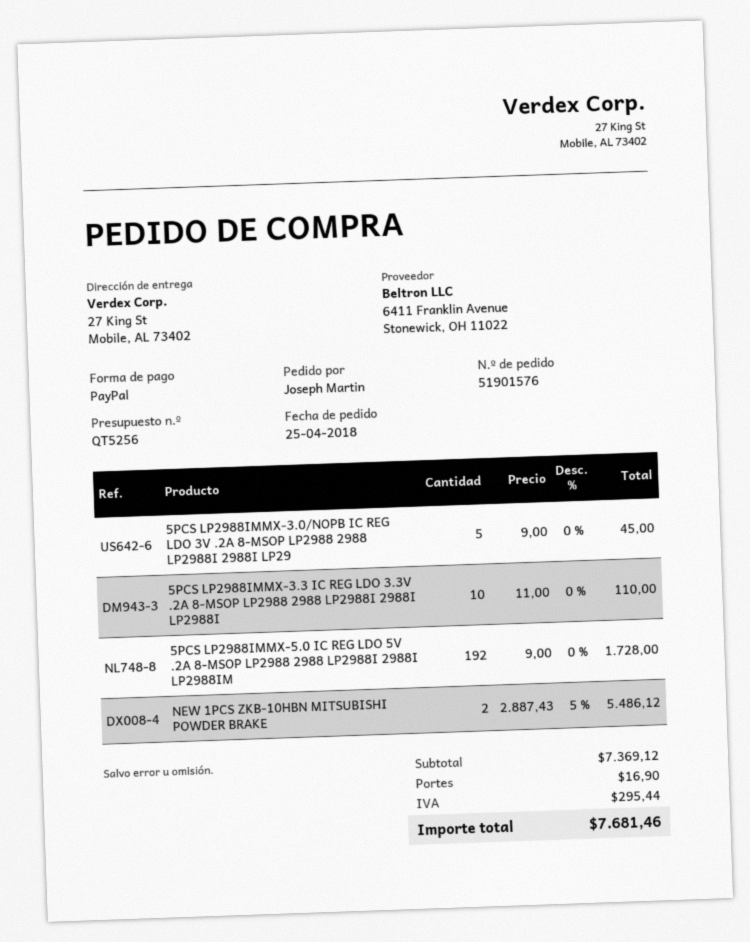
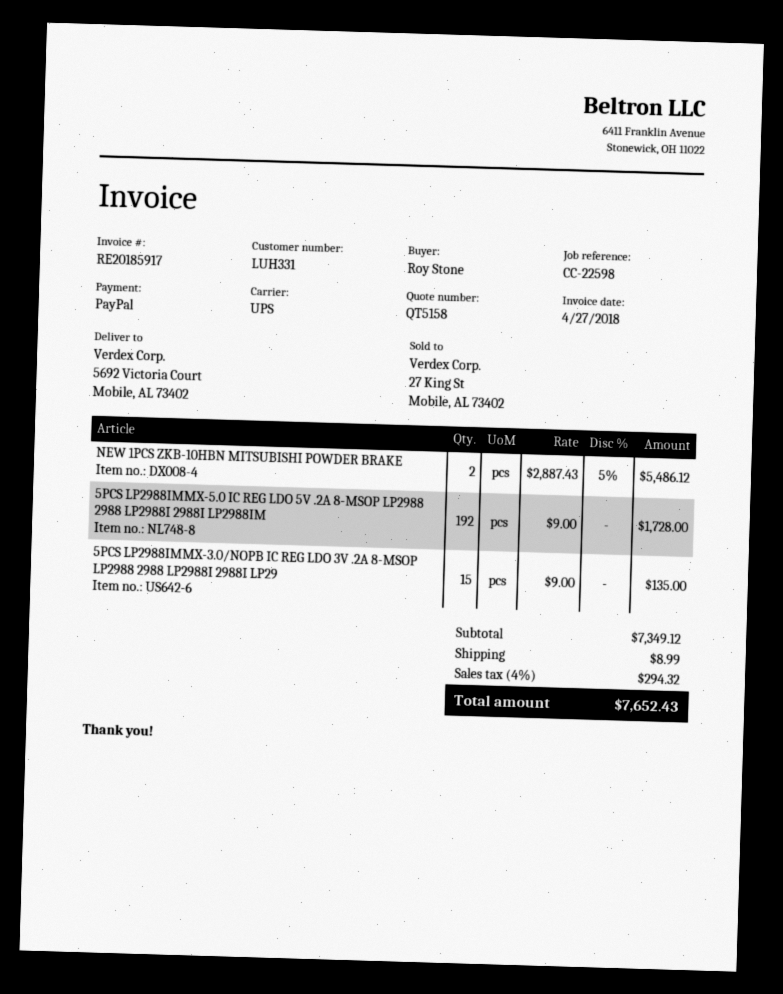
quote number: QT5256 -> QT5158
ordered by: Joseph Martin -> Roy Stone
ship to: 27 King St, Mobile, AL 73402 -> 5692 Victoria Court, Mobile, AL 73402
5PCS LP2988IMMX-3.0/NOPB IC REG LDO 3V .2A 8-MSOP LP2988 2988 LP2988I 2988I LP29: 5 x 9.00 = 45.00 -> 15 x 9.00 = 135.00
5PCS LP2988IMMX-3.3 IC REG LDO 3.3V .2A 8-MSOP LP2988 2988 LP2988I 2988I LP2988I: 10 x 11.00 = 110.00 -> none
subtotal: 7369.12 -> 7349.12
shipping: 16.90 -> 8.99
tax: 295.44 -> 294.32
total: 7681.46 -> 7652.43

